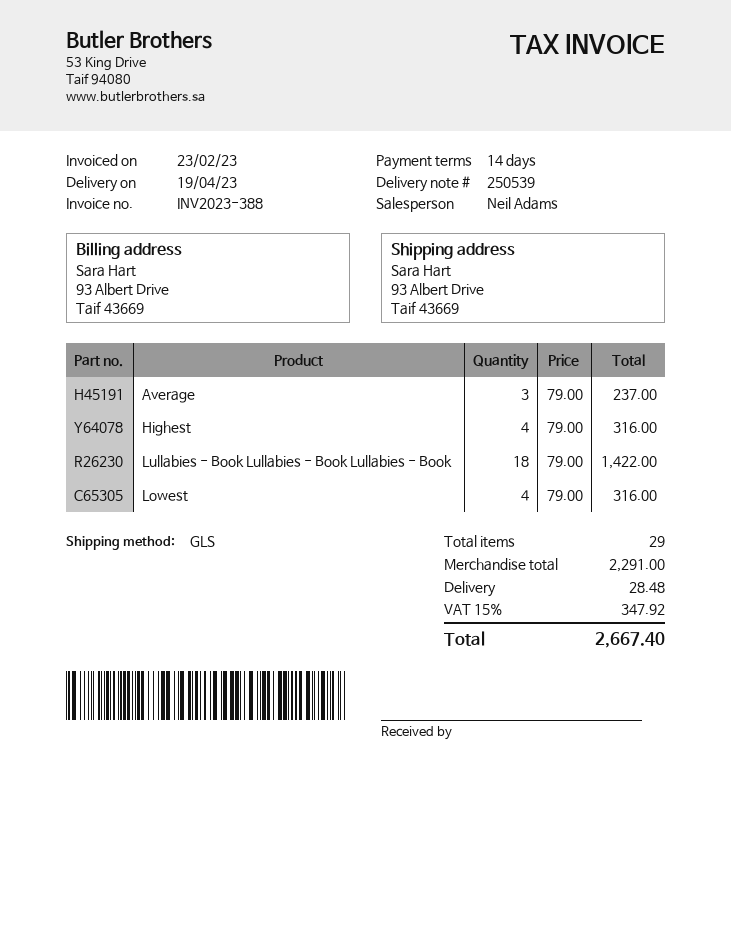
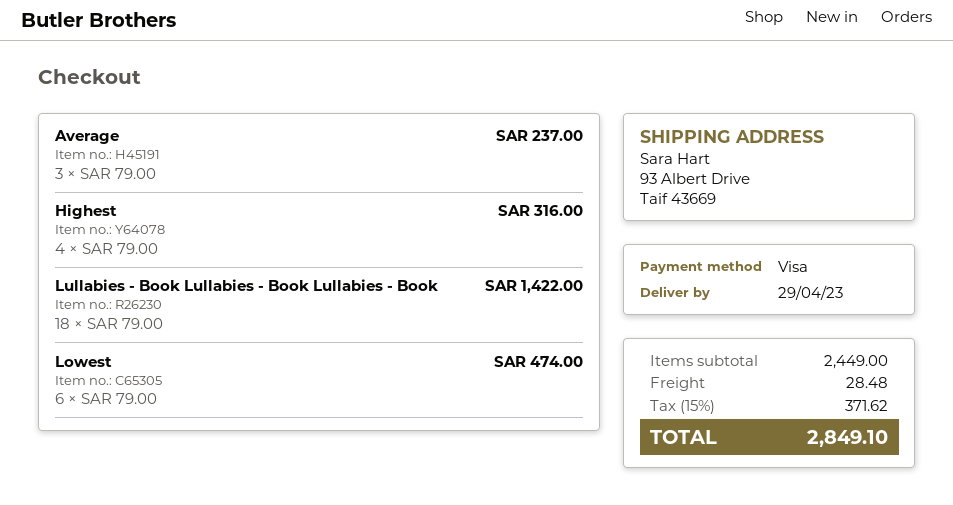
delivery date: 2023-04-19 -> 2023-04-29
Lowest: 4 x 79.00 = 316.00 -> 6 x 79.00 = 474.00
subtotal: 2291.00 -> 2449.00
tax: 15% = 347.92 -> 15% = 371.62
total: 2667.40 -> 2849.10

